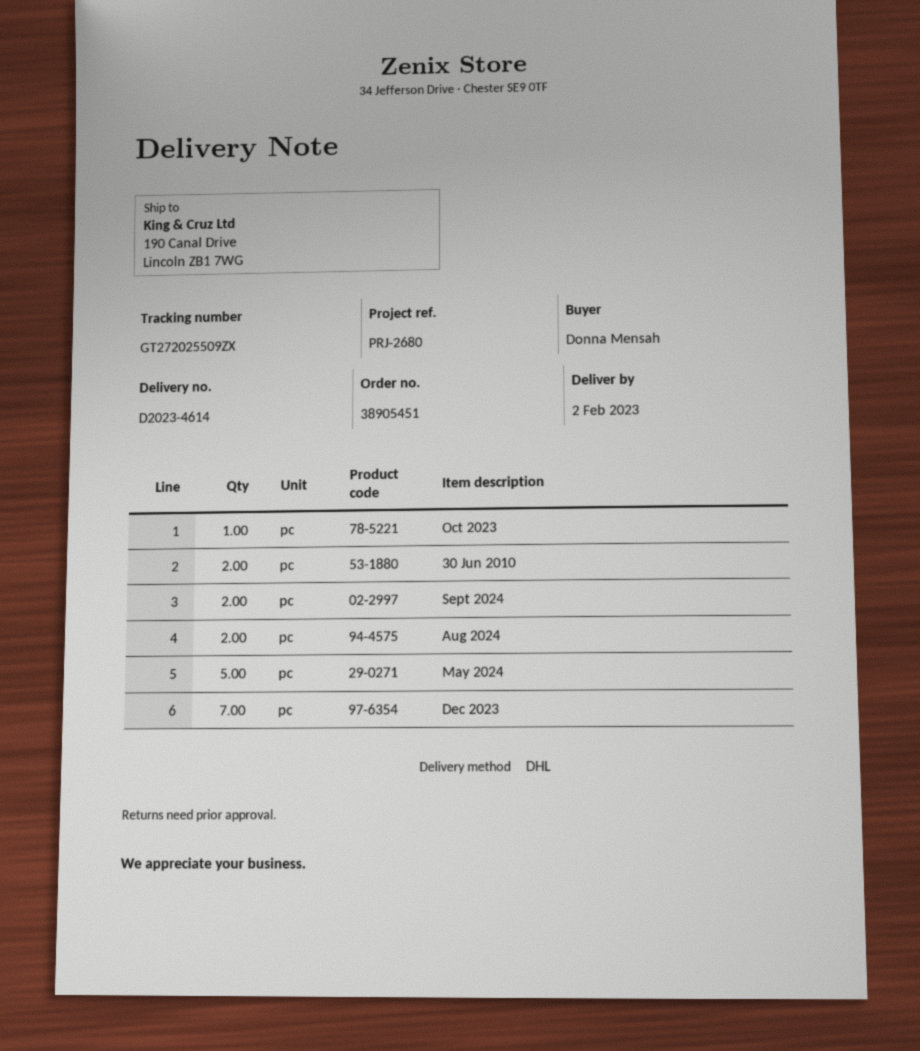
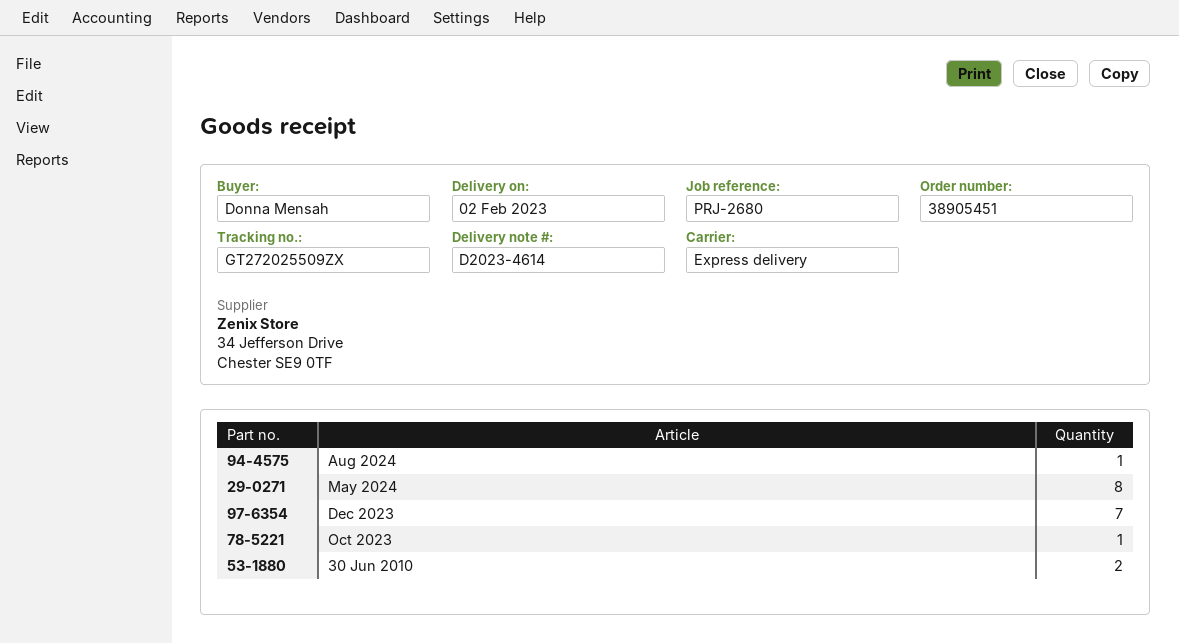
shipping method: DHL -> express
Sept 2024: 2 -> none
Aug 2024: 2 -> 1
May 2024: 5 -> 8

